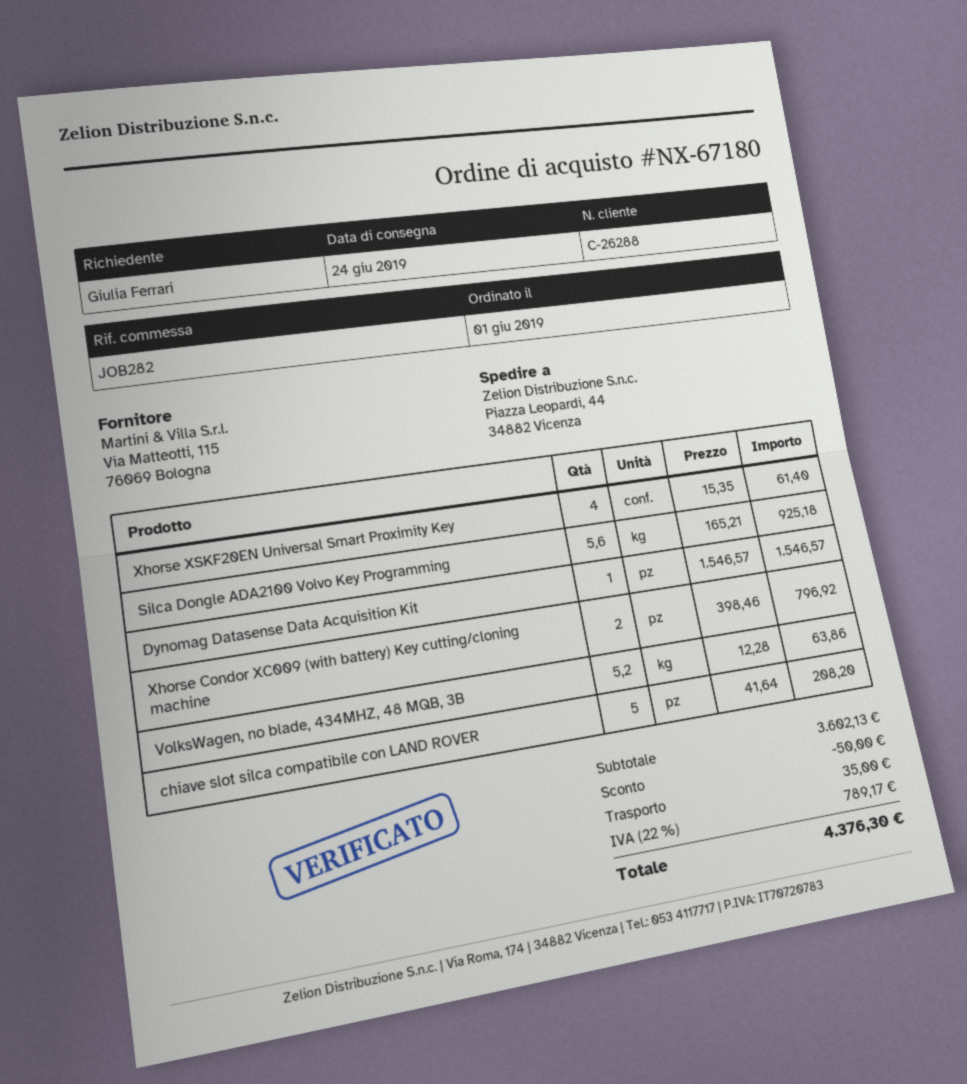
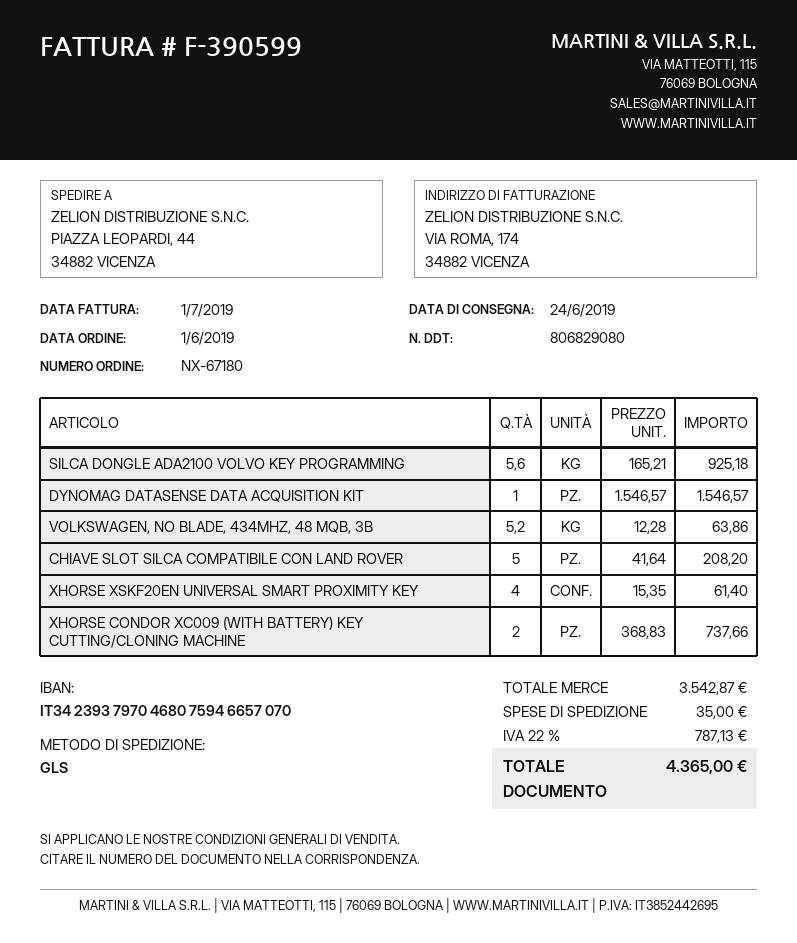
Xhorse Condor XC009 (with battery) Key cutting/cloning machine: 2 x 398.46 = 796.92 -> 2 x 368.83 = 737.66
subtotal: 3602.13 -> 3542.87
discount: 50.00 -> none
tax: 22% = 789.17 -> 22% = 787.13
total: 4376.30 -> 4365.00

